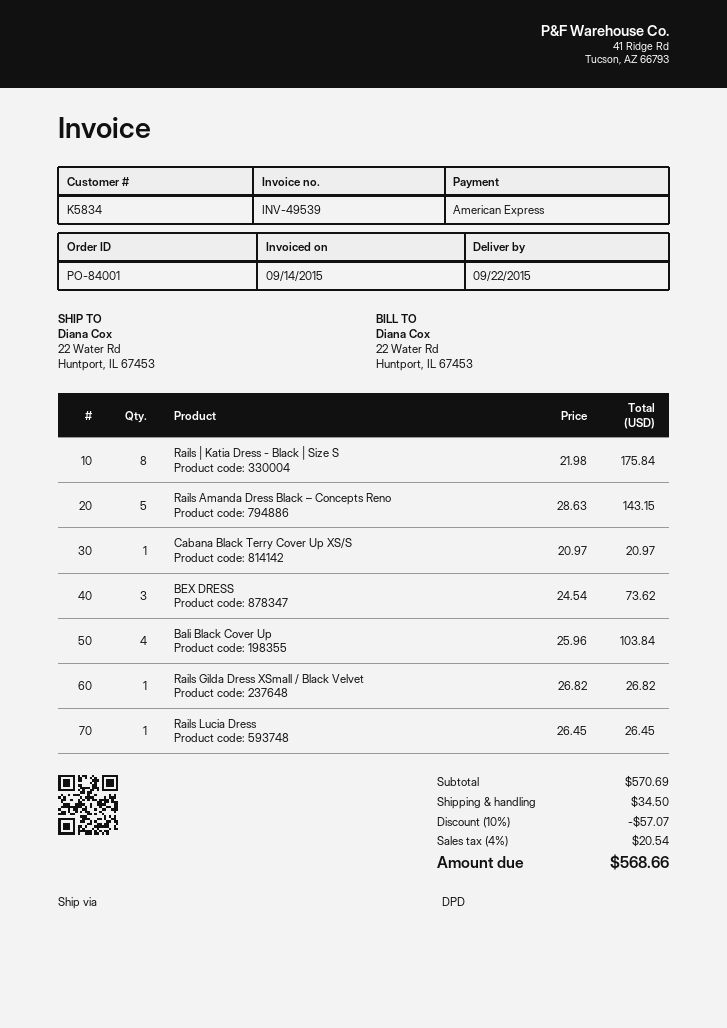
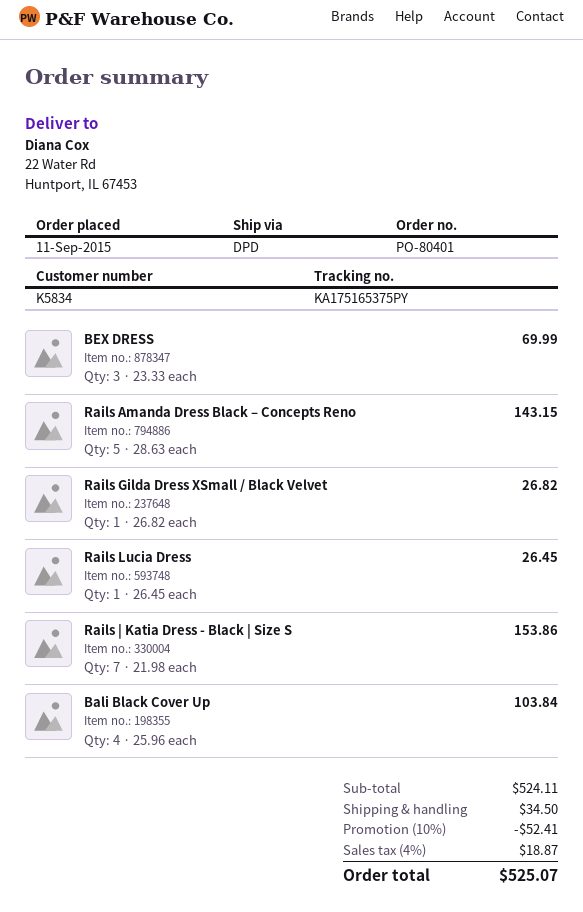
order number: PO-84001 -> PO-80401
Rails | Katia Dress - Black | Size S: 8 x 21.98 = 175.84 -> 7 x 21.98 = 153.86
Cabana Black Terry Cover Up XS/S: 1 x 20.97 = 20.97 -> none
BEX DRESS: 3 x 24.54 = 73.62 -> 3 x 23.33 = 69.99
subtotal: 570.69 -> 524.11
discount: 10% = 57.07 -> 10% = 52.41
tax: 4% = 20.54 -> 4% = 18.87
total: 568.66 -> 525.07

